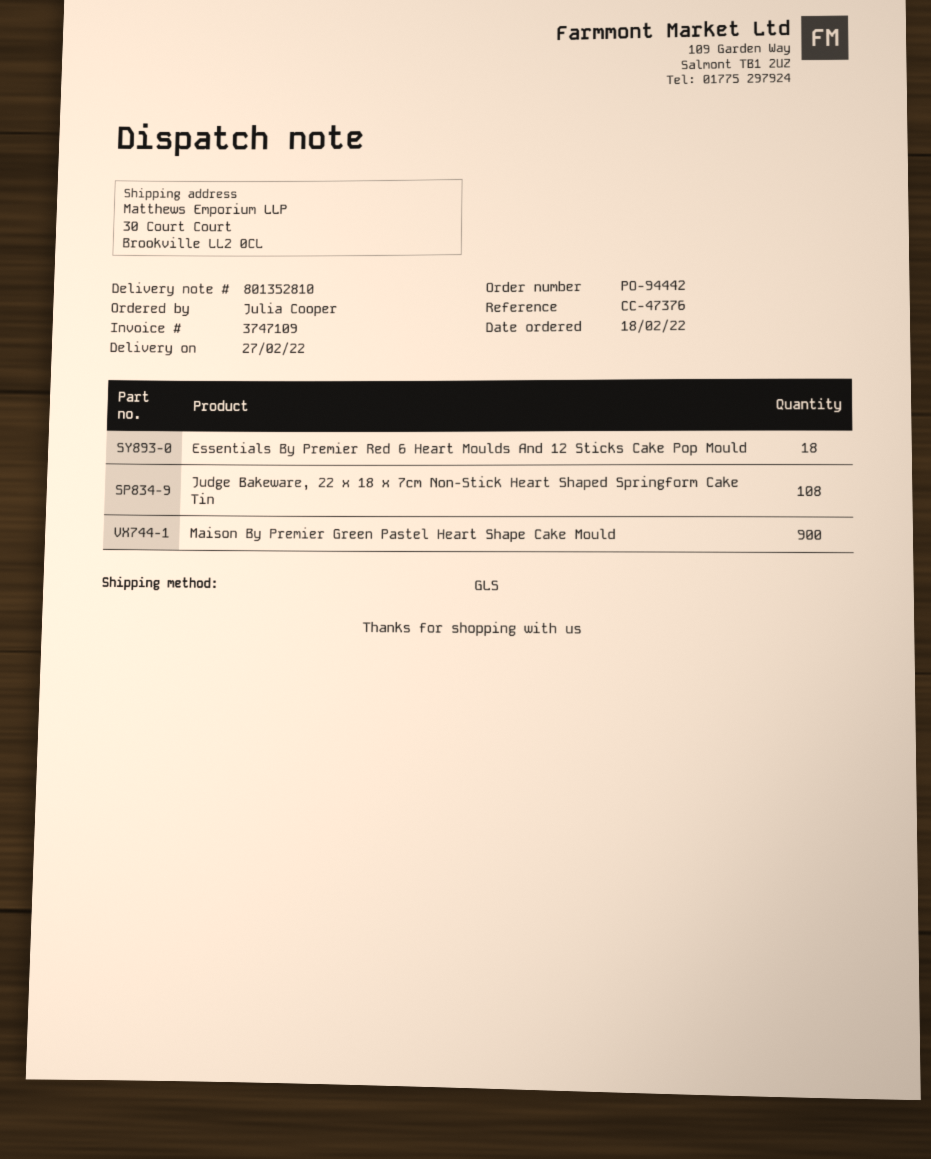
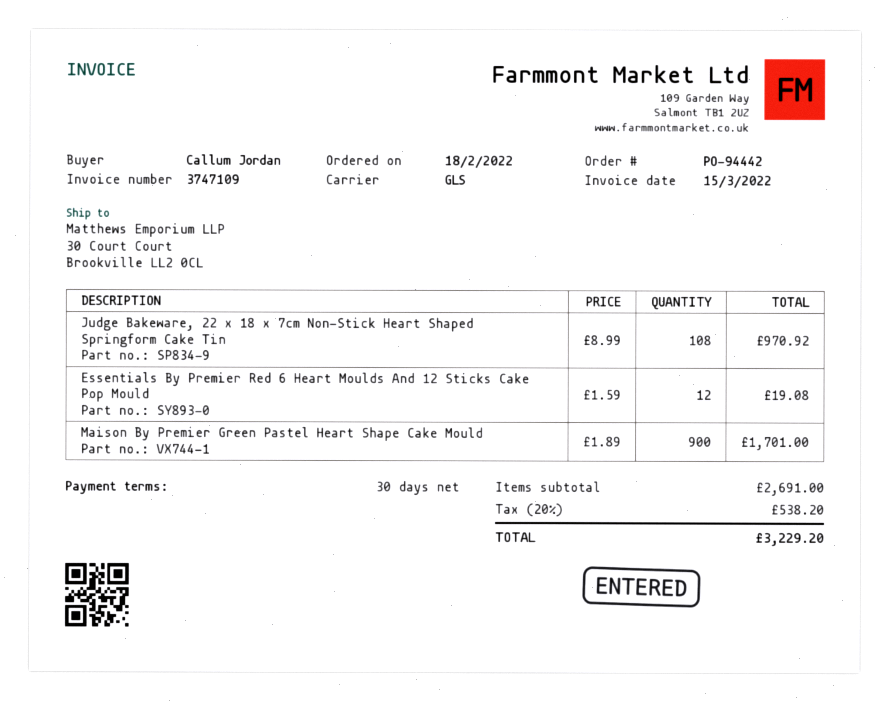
ordered by: Julia Cooper -> Callum Jordan
Essentials By Premier Red 6 Heart Moulds And 12 Sticks Cake Pop Mould: 18 -> 12

